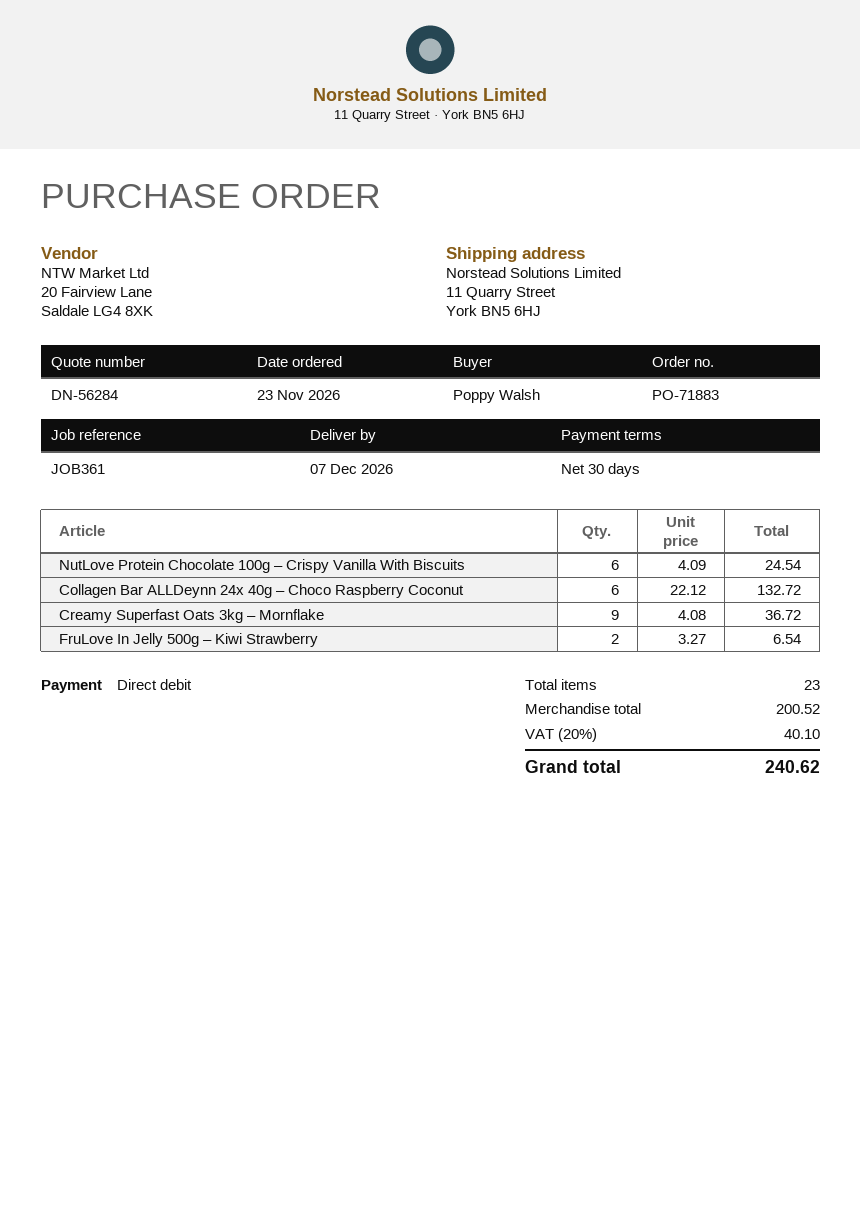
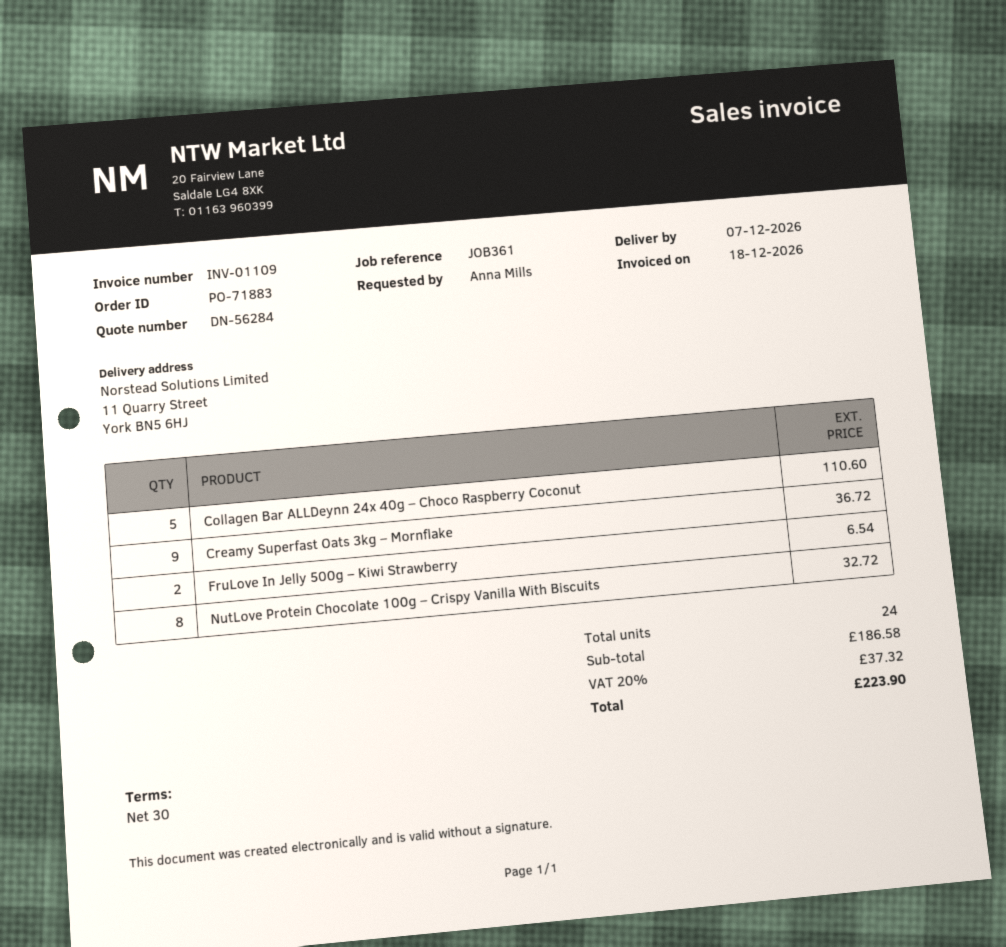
ordered by: Poppy Walsh -> Anna Mills
NutLove Protein Chocolate 100g – Crispy Vanilla With Biscuits: 6 for 24.54 -> 8 for 32.72
Collagen Bar ALLDeynn 24x 40g – Choco Raspberry Coconut: 6 for 132.72 -> 5 for 110.60
total quantity: 23 -> 24
subtotal: 200.52 -> 186.58
tax: 20% = 40.10 -> 20% = 37.32
total: 240.62 -> 223.90

